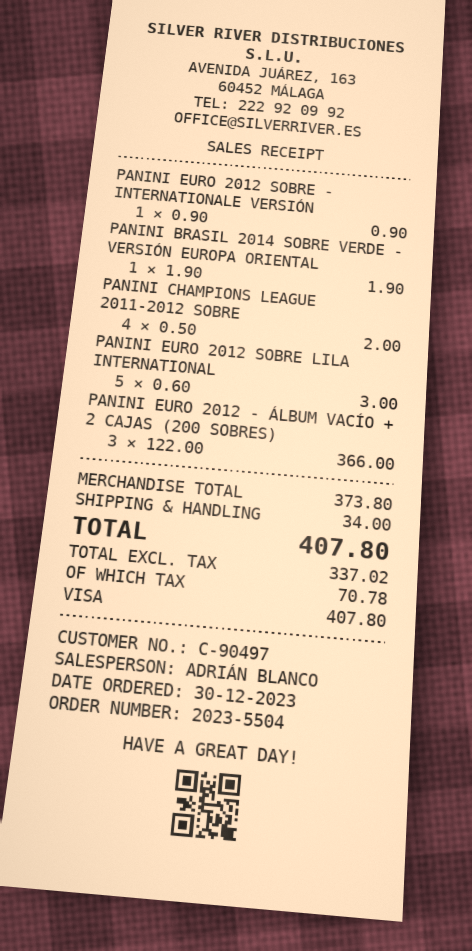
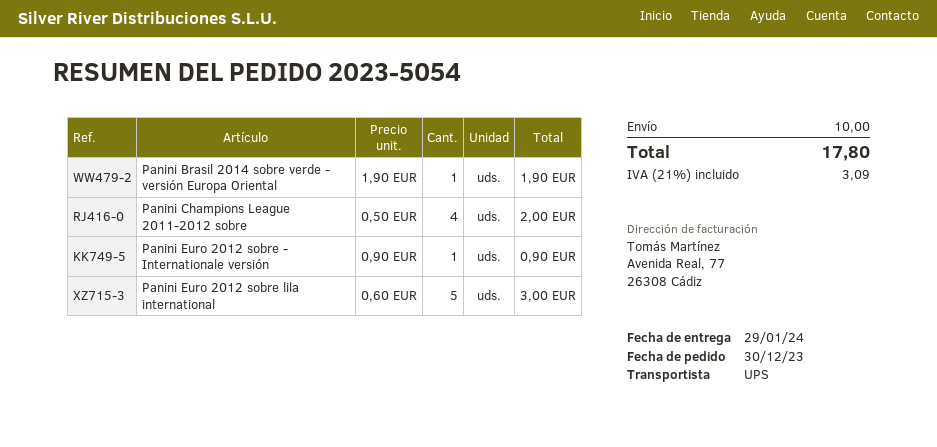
order number: 2023-5504 -> 2023-5054
PANINI EURO 2012 - ÁLBUM VACÍO + 2 CAJAS (200 SOBRES): 3 x 122.00 = 366.00 -> none
shipping: 34.00 -> 10.00
tax: 70.78 -> 3.09
total: 407.80 -> 17.80

